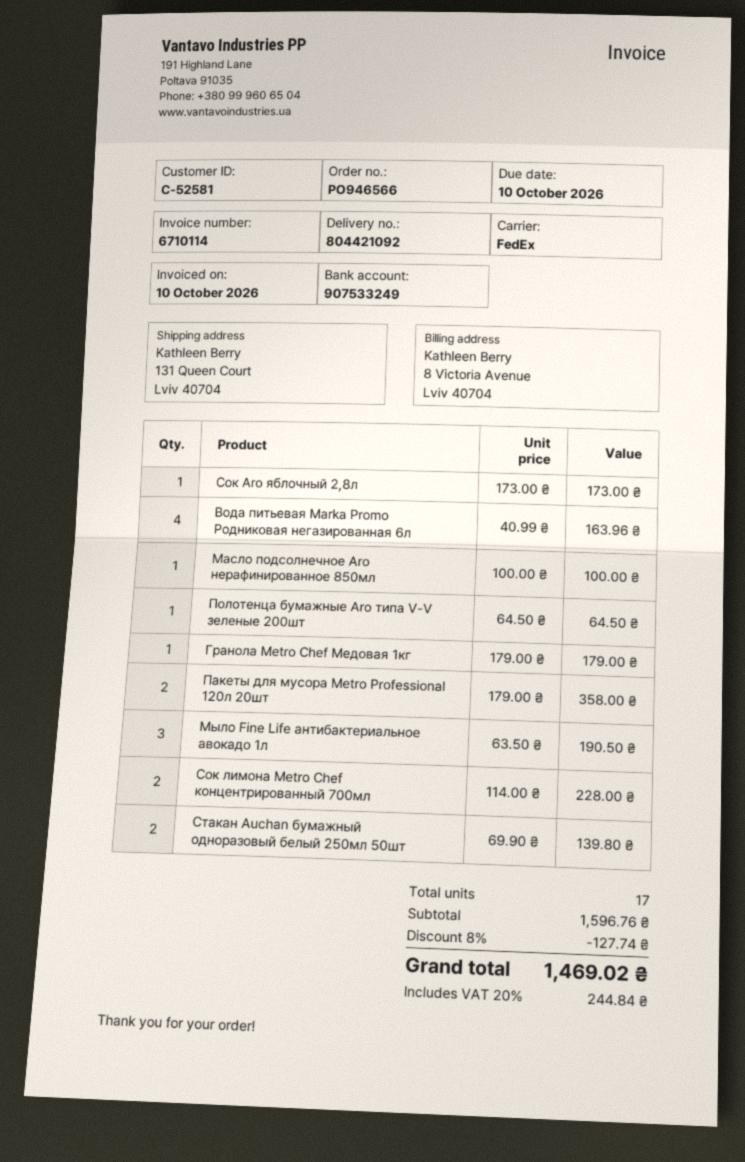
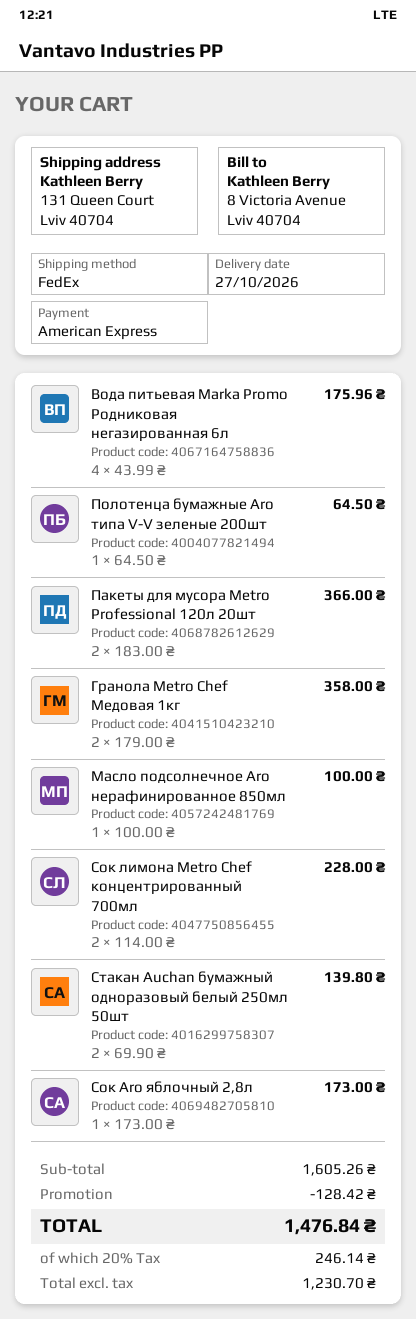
Вода питьевая Marka Promo Родниковая негазированная 6л: 4 x 40.99 = 163.96 -> 4 x 43.99 = 175.96
Гранола Metro Chef Медовая 1кг: 1 x 179.00 = 179.00 -> 2 x 179.00 = 358.00
Пакеты для мусора Metro Professional 120л 20шт: 2 x 179.00 = 358.00 -> 2 x 183.00 = 366.00
Мыло Fine Life антибактериальное авокадо 1л: 3 x 63.50 = 190.50 -> none
subtotal: 1596.76 -> 1605.26
discount: 127.74 -> 128.42
tax: 20% = 244.84 -> 20% = 246.14
total: 1469.02 -> 1476.84

